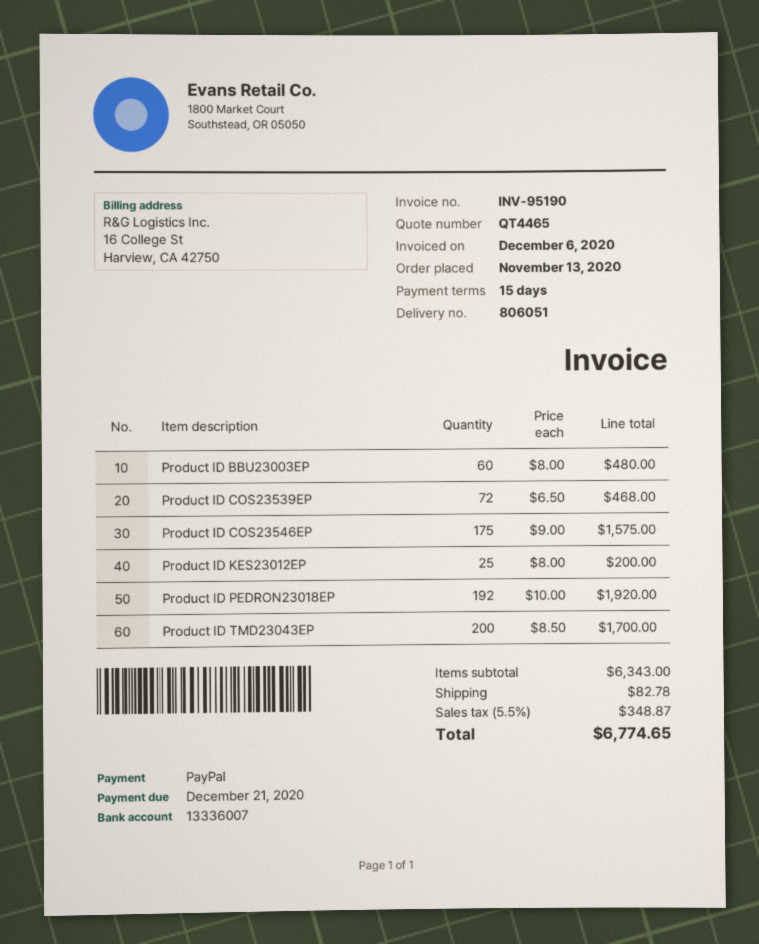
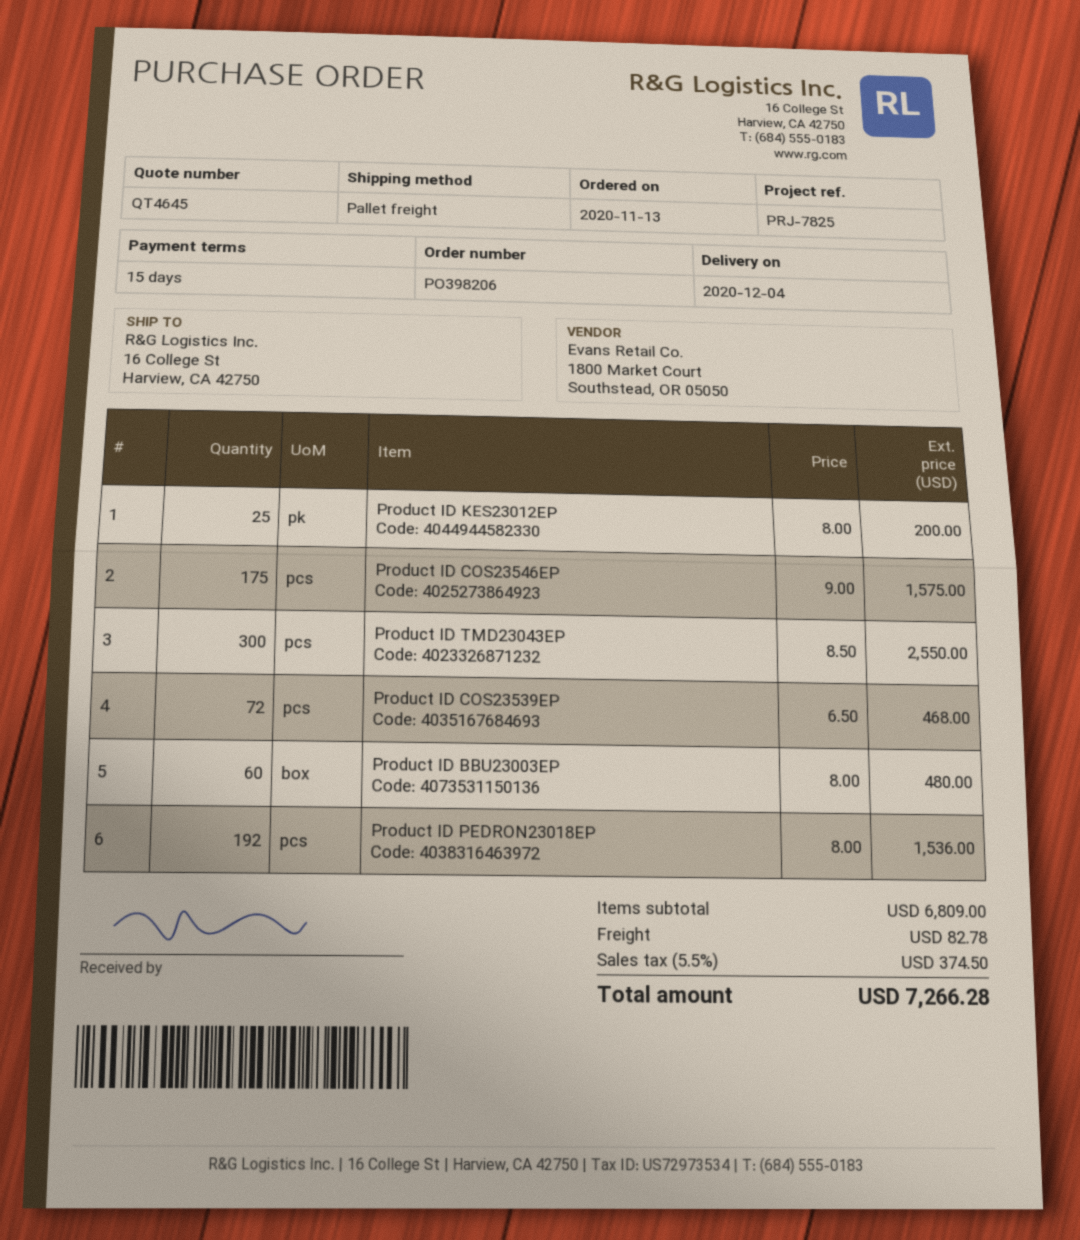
quote number: QT4465 -> QT4645
Product ID PEDRON23018EP: 192 x 10.00 = 1920.00 -> 192 x 8.00 = 1536.00
Product ID TMD23043EP: 200 x 8.50 = 1700.00 -> 300 x 8.50 = 2550.00
subtotal: 6343.00 -> 6809.00
tax: 5.5% = 348.87 -> 5.5% = 374.50
total: 6774.65 -> 7266.28

